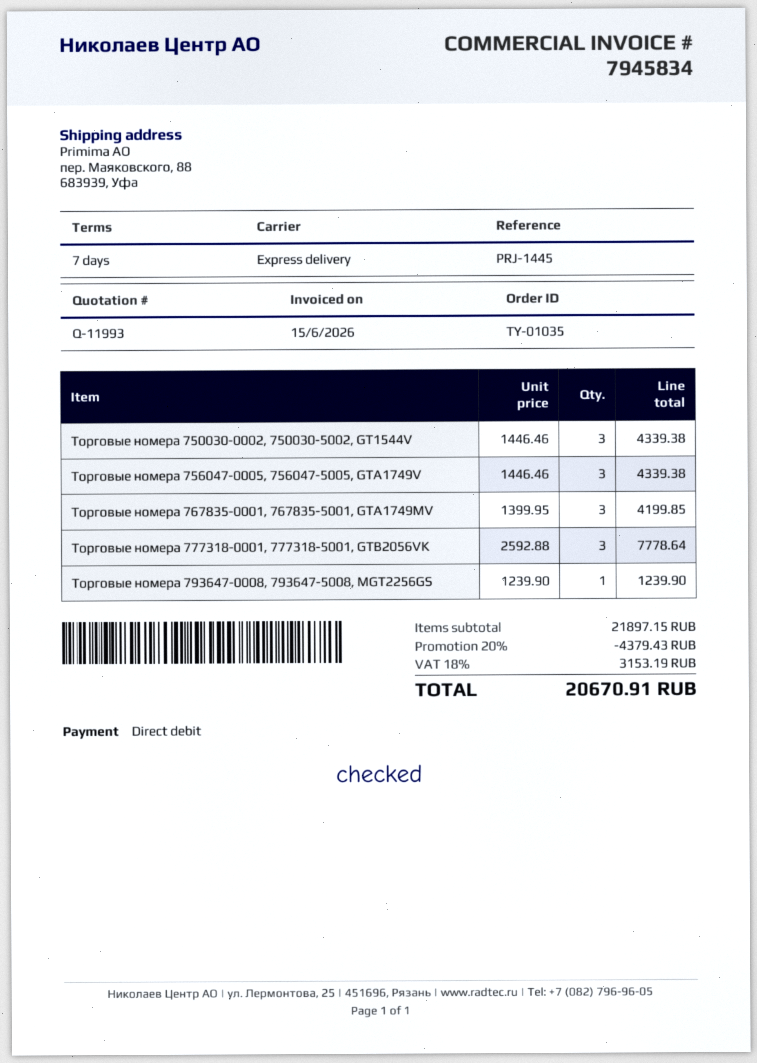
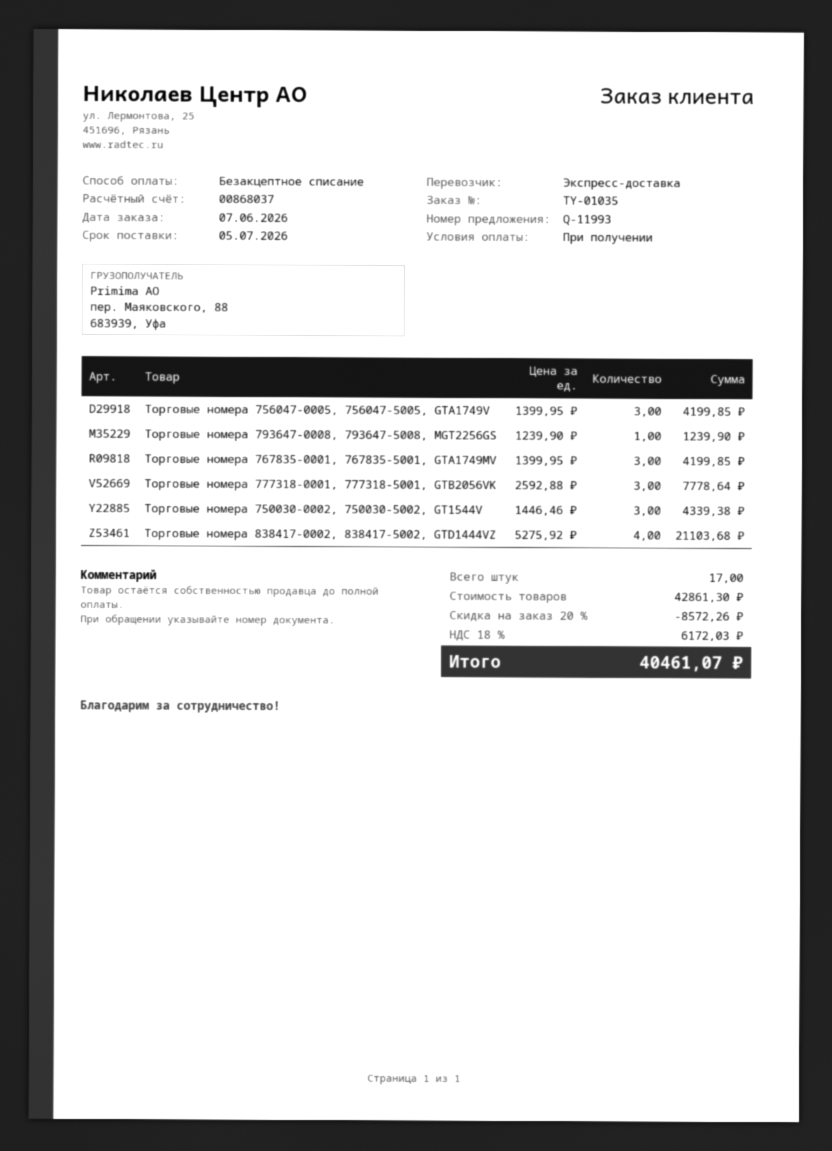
payment terms: 7 days -> on receipt
Торговые номера 756047-0005, 756047-5005, GTA1749V: 3 x 1446.46 = 4339.38 -> 3 x 1399.95 = 4199.85
Торговые номера 838417-0002, 838417-5002, GTD1444VZ: none -> 4 x 5275.92 = 21103.68
subtotal: 21897.15 -> 42861.30
discount: 20% = 4379.43 -> 20% = 8572.26
tax: 18% = 3153.19 -> 18% = 6172.03
total: 20670.91 -> 40461.07

